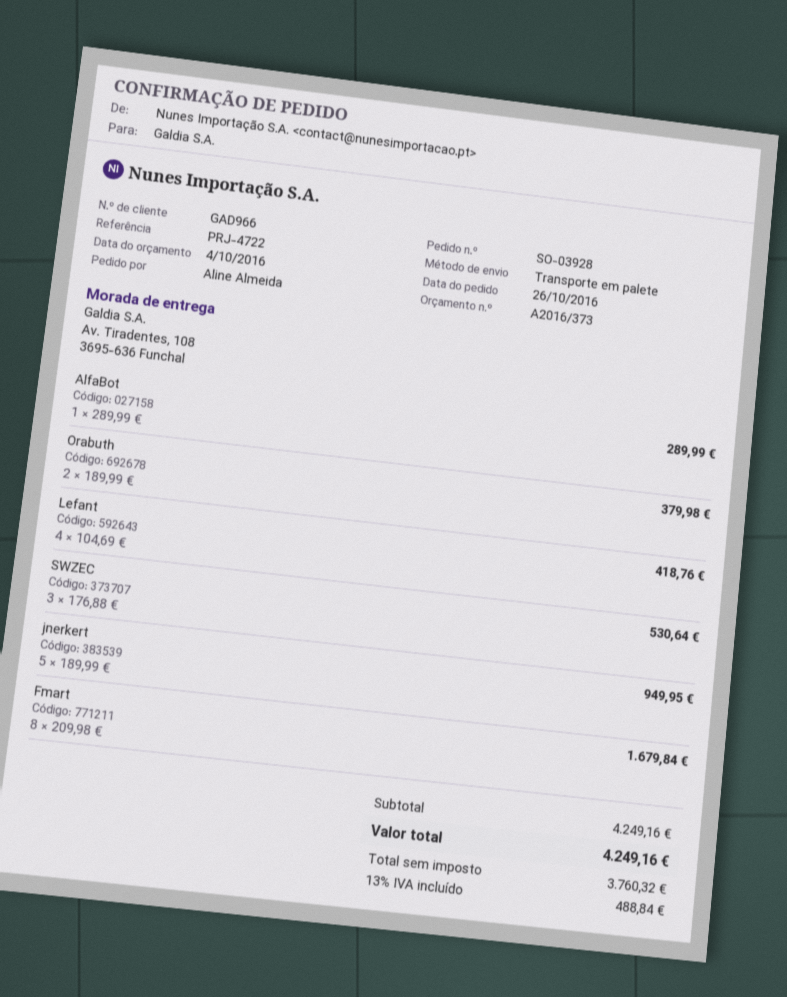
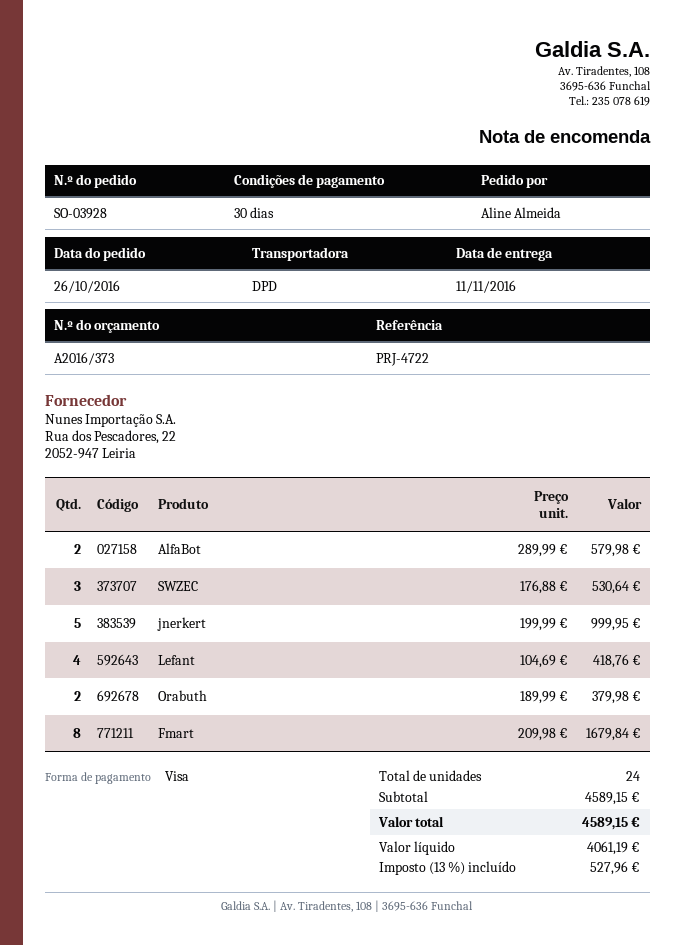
shipping method: pallet freight -> DPD
AlfaBot: 1 x 289.99 = 289.99 -> 2 x 289.99 = 579.98
jnerkert: 5 x 189.99 = 949.95 -> 5 x 199.99 = 999.95
subtotal: 4249.16 -> 4589.15
net: 3760.32 -> 4061.19
tax: 13% = 488.84 -> 13% = 527.96
total: 4249.16 -> 4589.15

